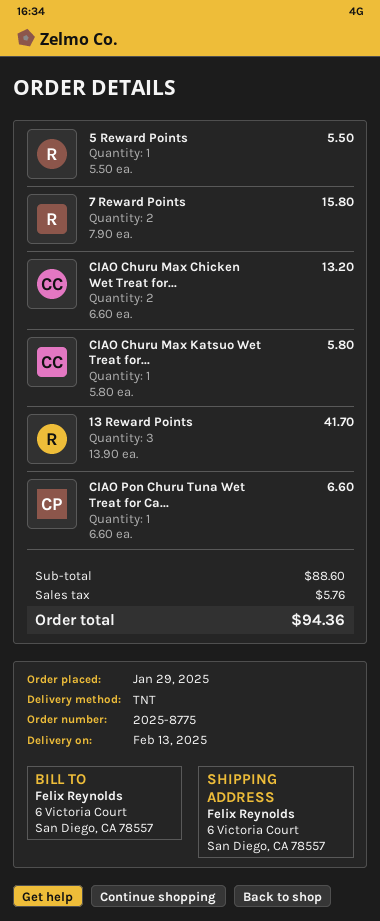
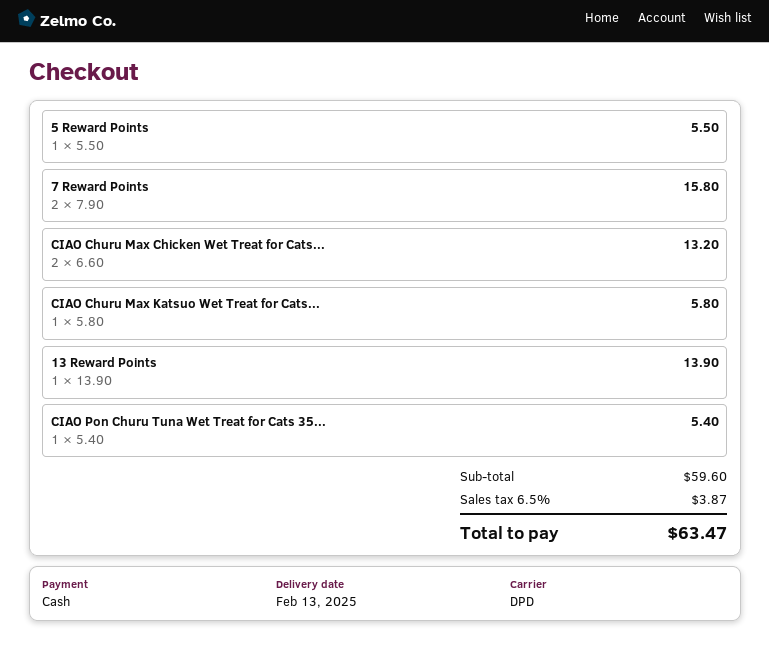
shipping method: TNT -> DPD
13 Reward Points: 3 x 13.90 = 41.70 -> 1 x 13.90 = 13.90
CIAO Pon Churu Tuna Wet Treat for Ca...: 1 x 6.60 = 6.60 -> 1 x 5.40 = 5.40
subtotal: 88.60 -> 59.60
tax: 5.76 -> 3.87
total: 94.36 -> 63.47

